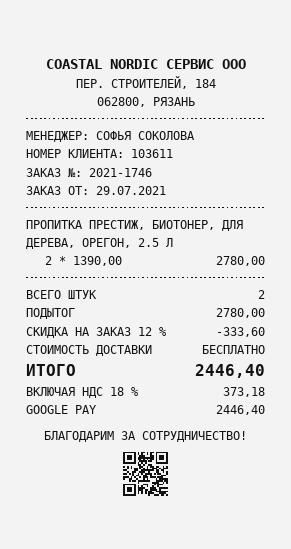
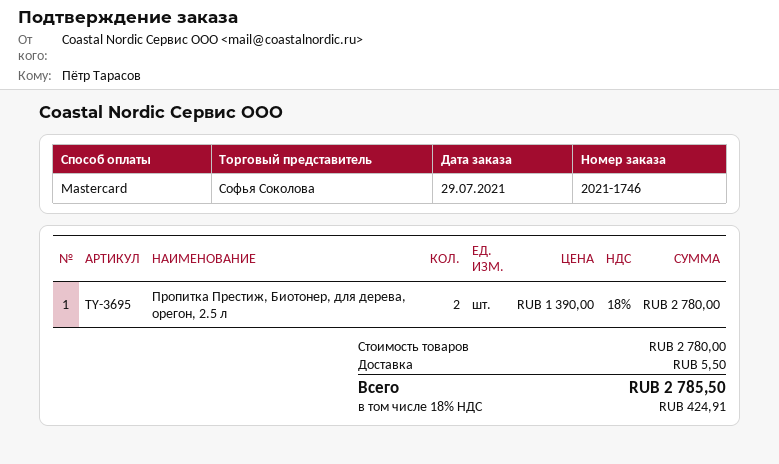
payment method: Google Pay -> Mastercard
discount: 12% = 333.60 -> none
shipping: 0.00 -> 5.50
tax: 18% = 373.18 -> 18% = 424.91
total: 2446.40 -> 2785.50

